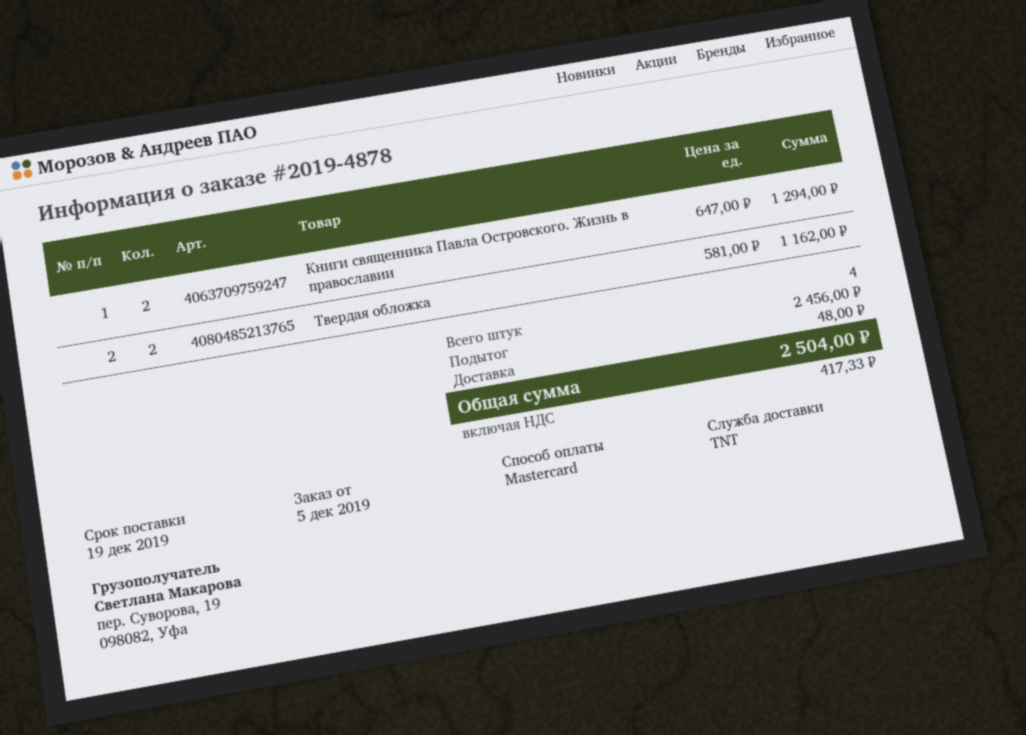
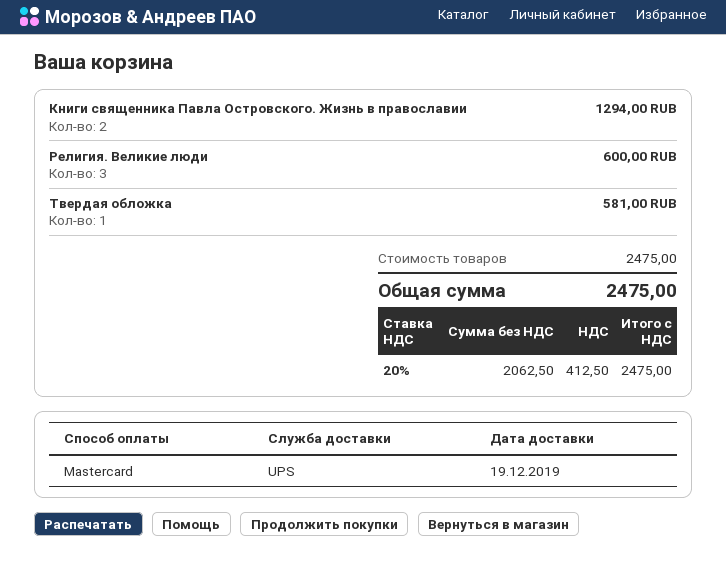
shipping method: TNT -> UPS
Твердая обложка: 2 for 1162.00 -> 1 for 581.00
Религия. Великие люди: none -> 3 for 600.00
subtotal: 2456.00 -> 2475.00
shipping: 48.00 -> none
tax: 417.33 -> 412.50
total: 2504.00 -> 2475.00

